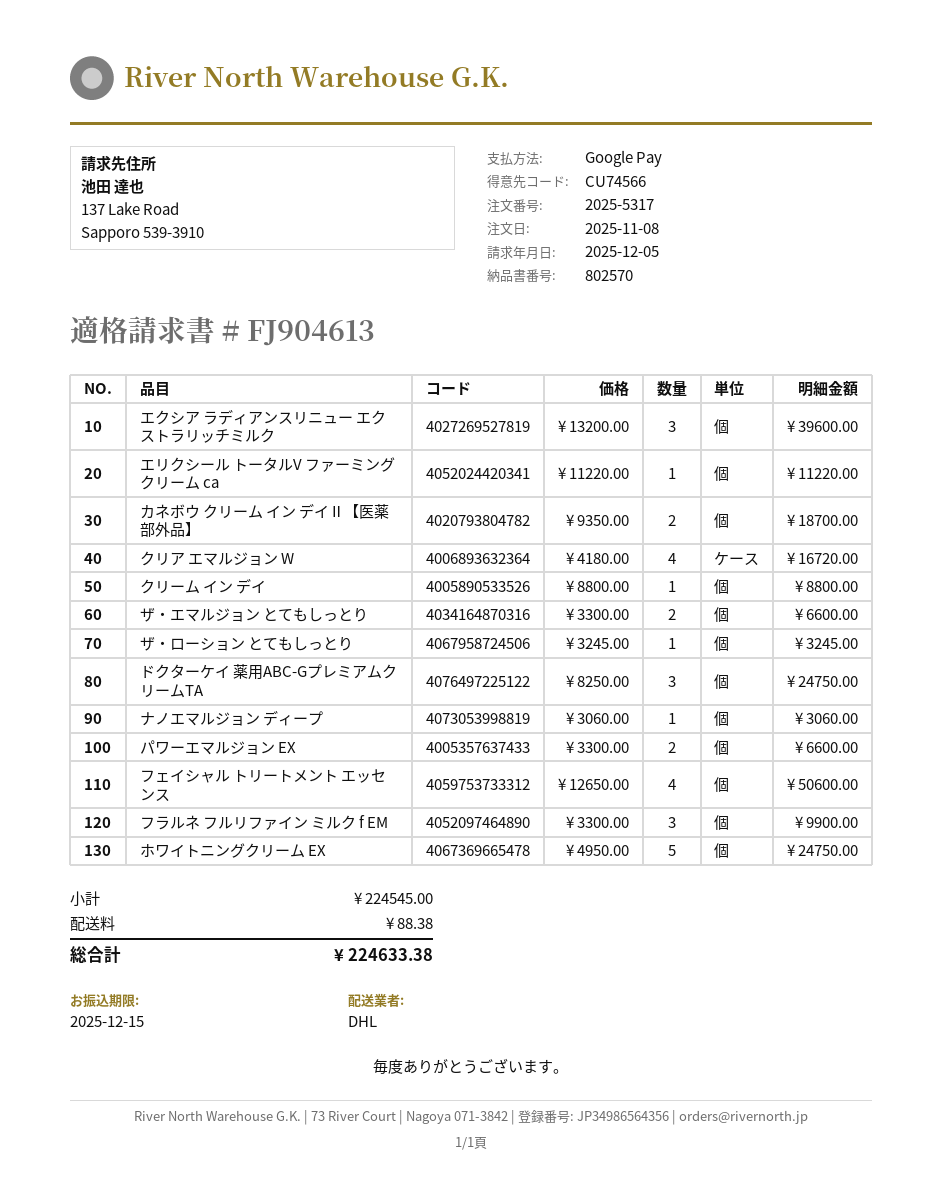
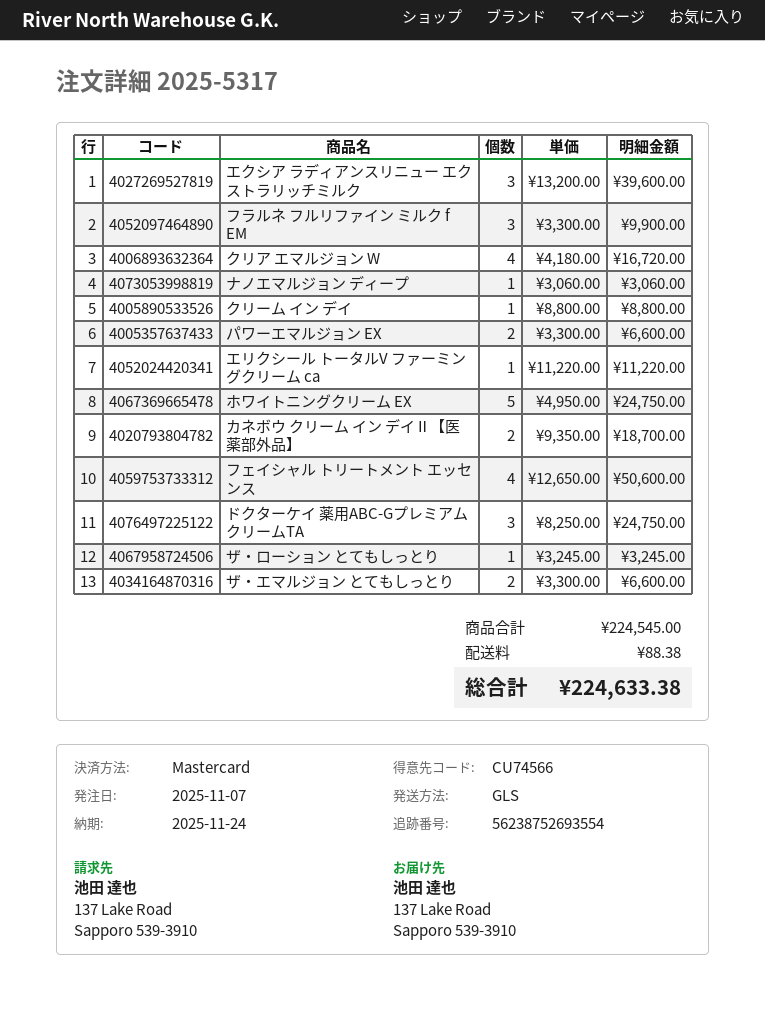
order date: 2025-11-08 -> 2025-11-07
payment method: Google Pay -> Mastercard
shipping method: DHL -> GLS

